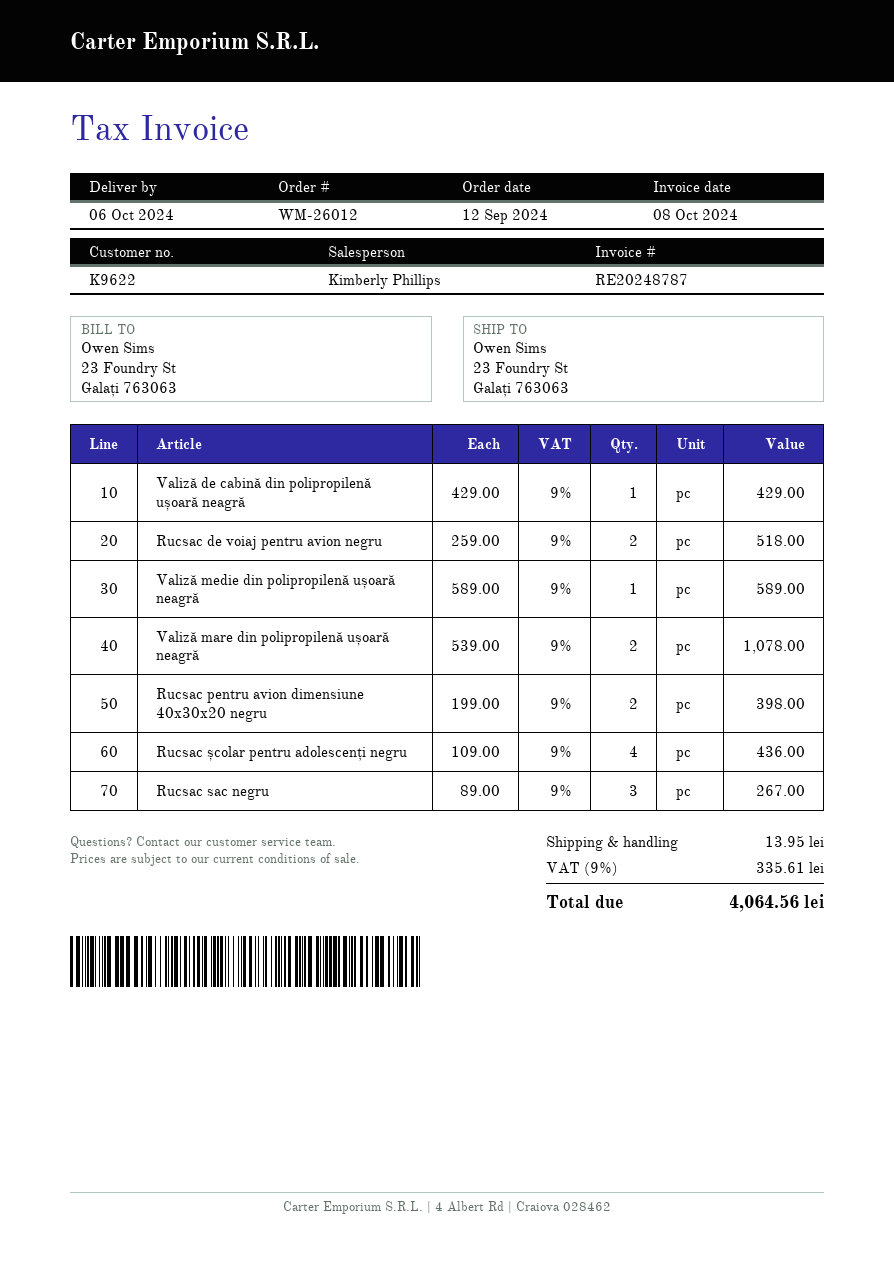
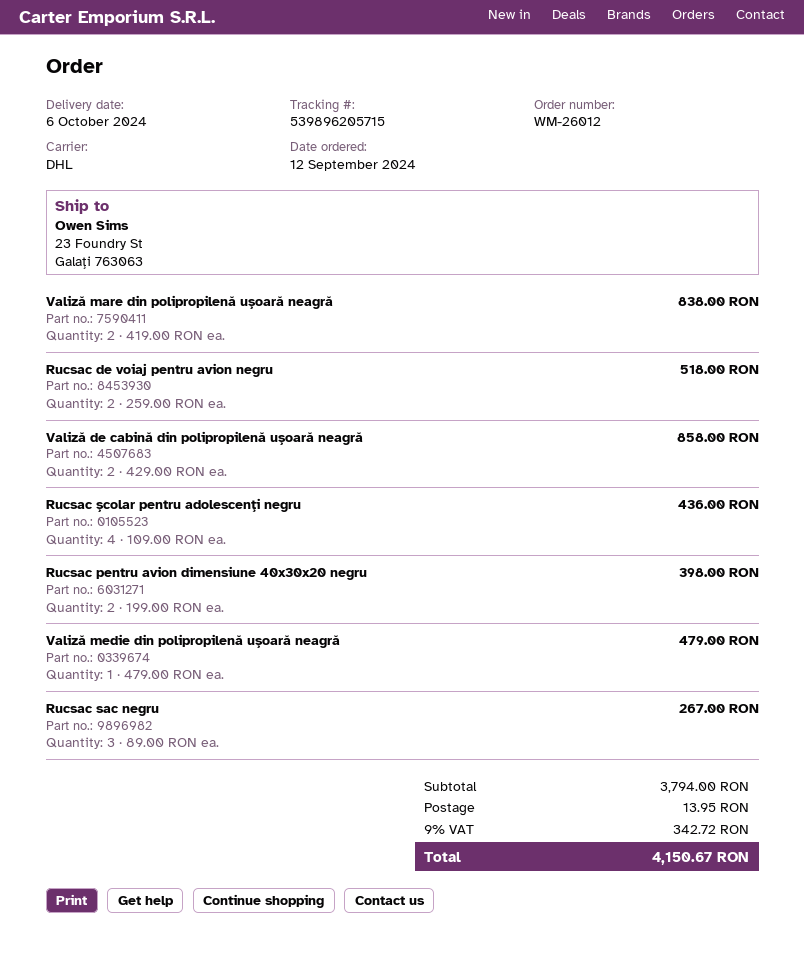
Valiză de cabină din polipropilenă ușoară neagră: 1 x 429.00 = 429.00 -> 2 x 429.00 = 858.00
Valiză medie din polipropilenă ușoară neagră: 1 x 589.00 = 589.00 -> 1 x 479.00 = 479.00
Valiză mare din polipropilenă ușoară neagră: 2 x 539.00 = 1078.00 -> 2 x 419.00 = 838.00
tax: 9% = 335.61 -> 9% = 342.72
total: 4064.56 -> 4150.67

